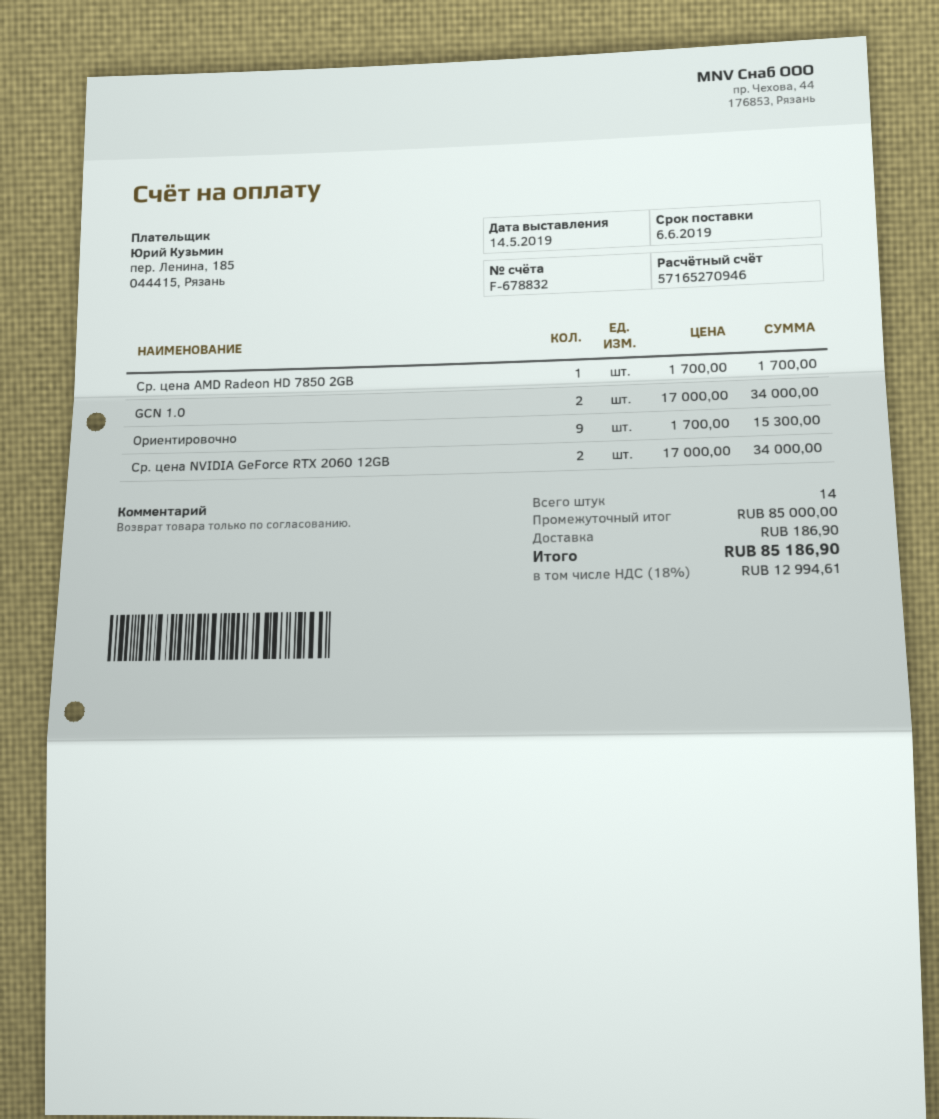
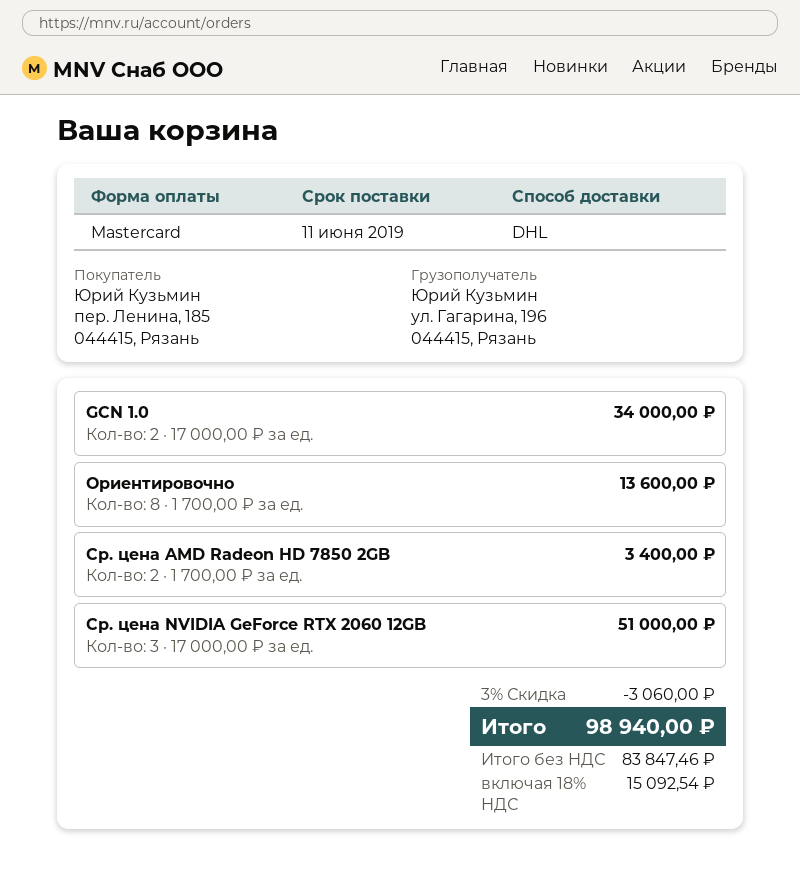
delivery date: 2019-06-06 -> 2019-06-11
Ср. цена AMD Radeon HD 7850 2GB: 1 x 1700.00 = 1700.00 -> 2 x 1700.00 = 3400.00
Ориентировочно: 9 x 1700.00 = 15300.00 -> 8 x 1700.00 = 13600.00
Ср. цена NVIDIA GeForce RTX 2060 12GB: 2 x 17000.00 = 34000.00 -> 3 x 17000.00 = 51000.00
discount: none -> 3% = 3060.00
shipping: 186.90 -> none
tax: 18% = 12994.61 -> 18% = 15092.54
total: 85186.90 -> 98940.00

